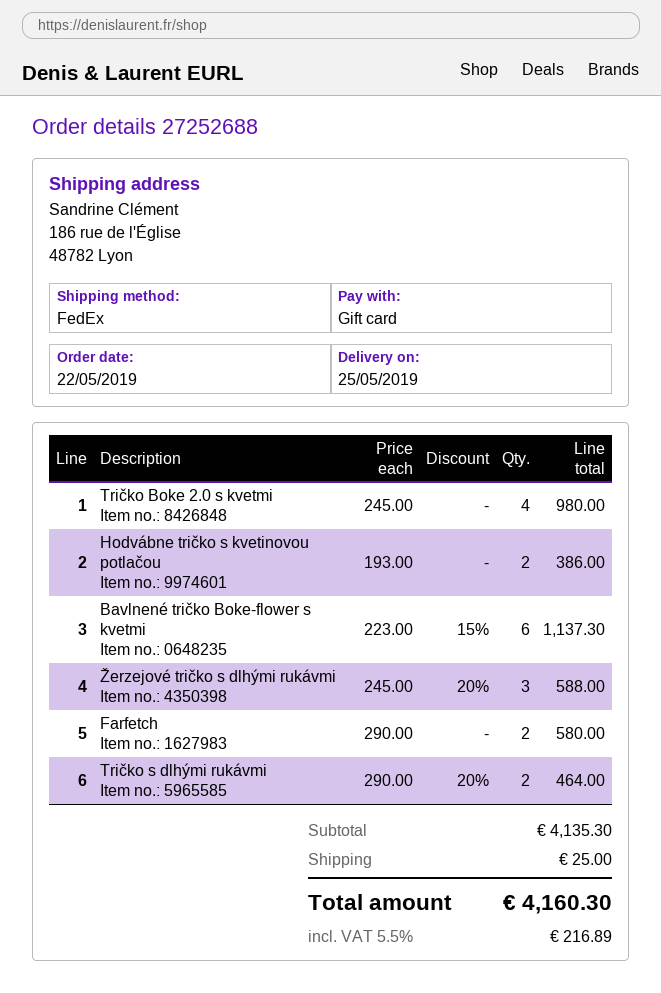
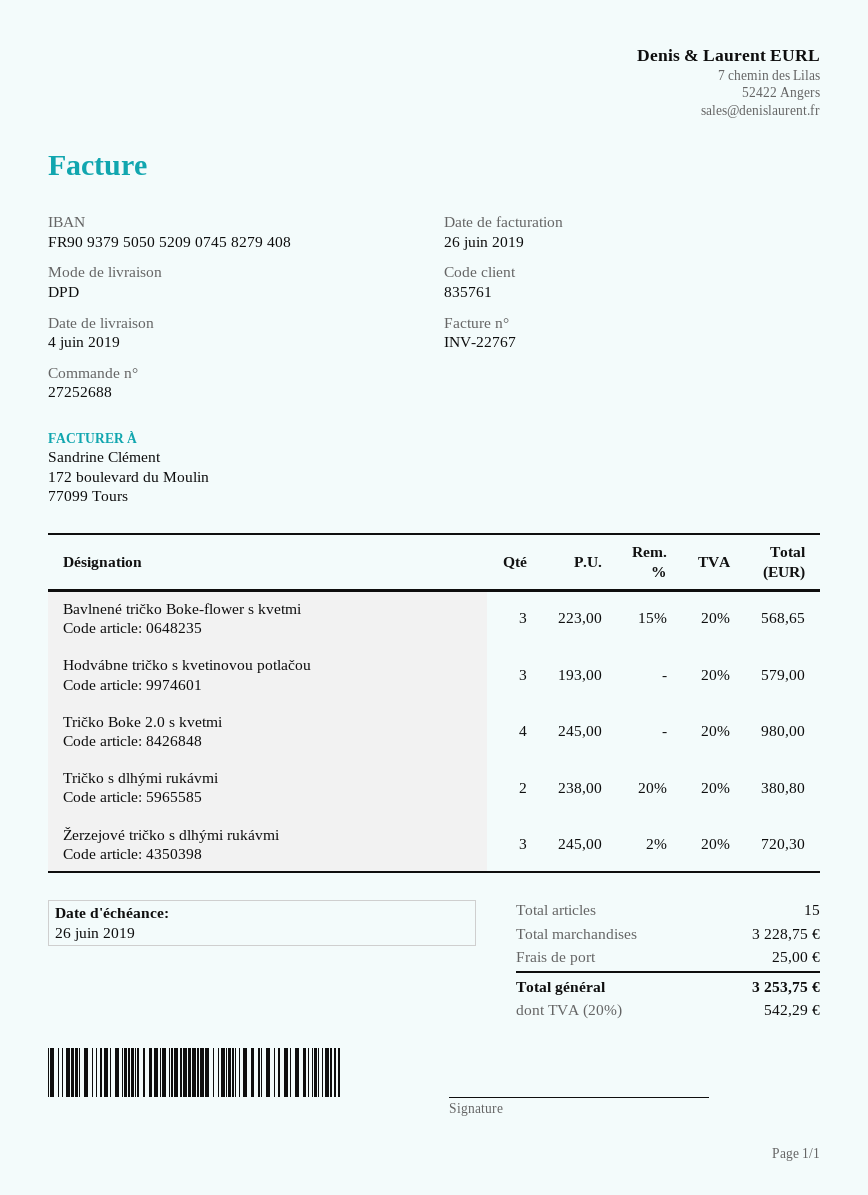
delivery date: 2019-05-25 -> 2019-06-04
shipping method: FedEx -> DPD
Hodvábne tričko s kvetinovou potlačou: 2 x 193.00 = 386.00 -> 3 x 193.00 = 579.00
Bavlnené tričko Boke-flower s kvetmi: 6 x 223.00 - 15% = 1137.30 -> 3 x 223.00 - 15% = 568.65
Žerzejové tričko s dlhými rukávmi: 3 x 245.00 - 20% = 588.00 -> 3 x 245.00 - 2% = 720.30
Farfetch: 2 x 290.00 = 580.00 -> none
Tričko s dlhými rukávmi: 2 x 290.00 - 20% = 464.00 -> 2 x 238.00 - 20% = 380.80
subtotal: 4135.30 -> 3228.75
tax: 5.5% = 216.89 -> 20% = 542.29
total: 4160.30 -> 3253.75

